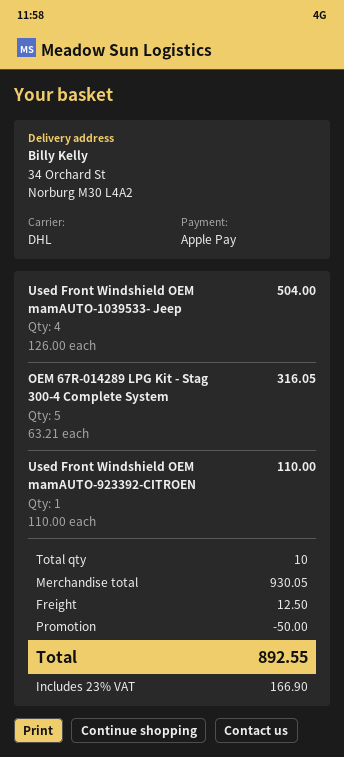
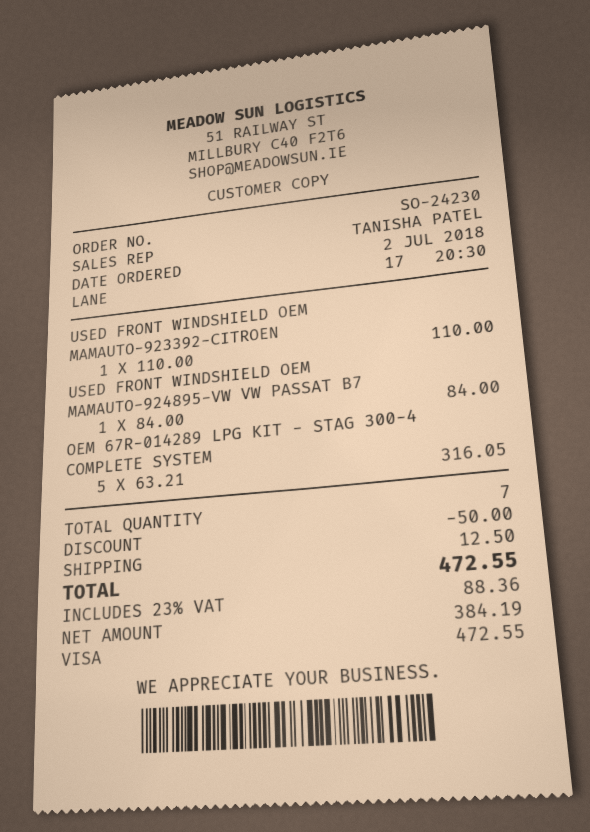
payment method: Apple Pay -> Visa
Used Front Windshield OEM mamAUTO-1039533- Jeep: 4 x 126.00 = 504.00 -> none
USED FRONT WINDSHIELD OEM MAMAUTO-924895-VW VW PASSAT B7: none -> 1 x 84.00 = 84.00
total quantity: 10 -> 7
tax: 23% = 166.90 -> 23% = 88.36
total: 892.55 -> 472.55

